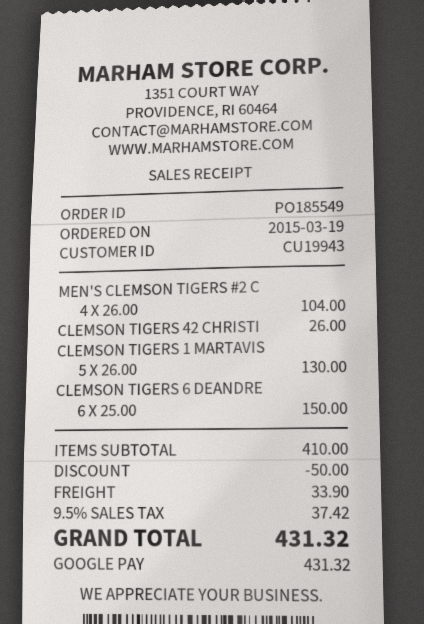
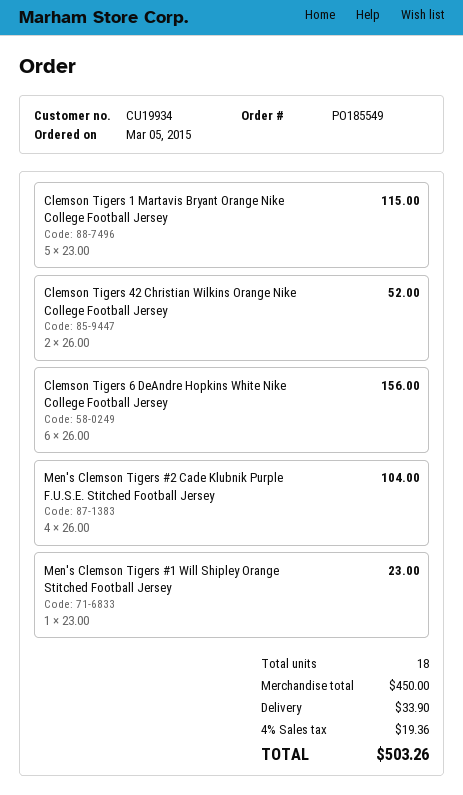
order date: 2015-03-19 -> 2015-03-05
customer number: CU19943 -> CU19934
CLEMSON TIGERS 42 CHRISTI: 1 x 26.00 = 26.00 -> 2 x 26.00 = 52.00
CLEMSON TIGERS 1 MARTAVIS: 5 x 26.00 = 130.00 -> 5 x 23.00 = 115.00
CLEMSON TIGERS 6 DEANDRE: 6 x 25.00 = 150.00 -> 6 x 26.00 = 156.00
Men's Clemson Tigers #1 Will Shipley Orange Stitched Football Jersey: none -> 1 x 23.00 = 23.00
subtotal: 410.00 -> 450.00
discount: 50.00 -> none
tax: 9.5% = 37.42 -> 4% = 19.36
total: 431.32 -> 503.26

